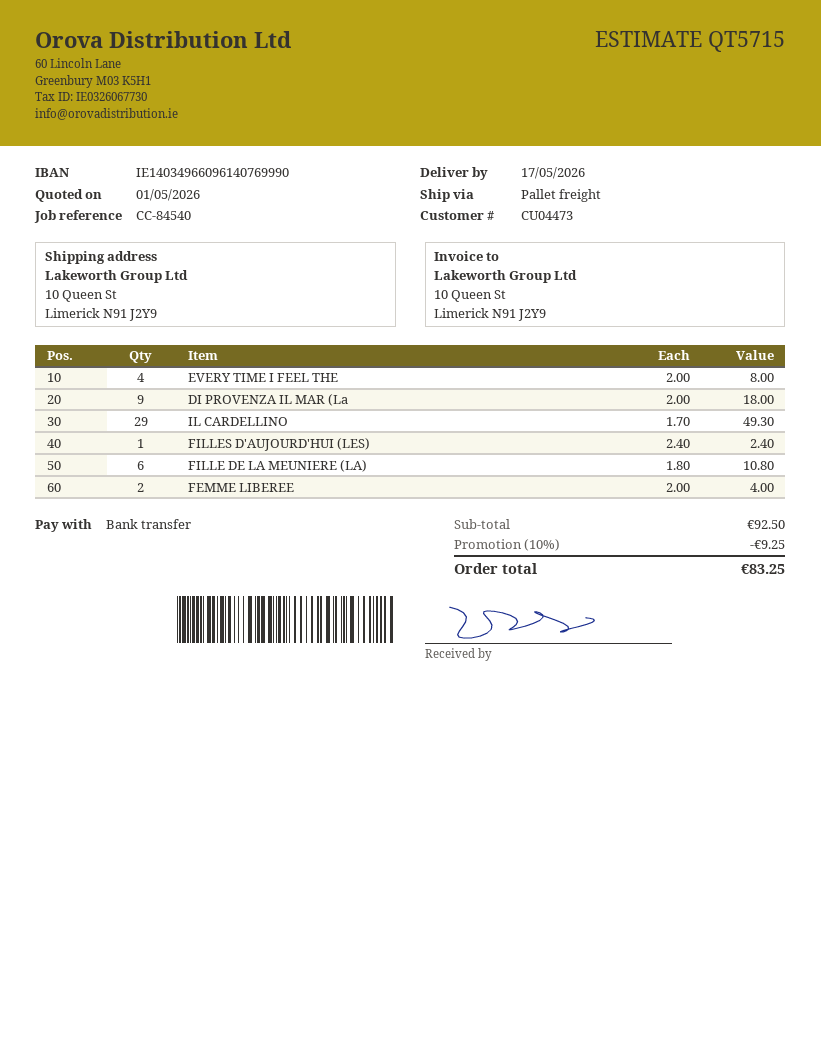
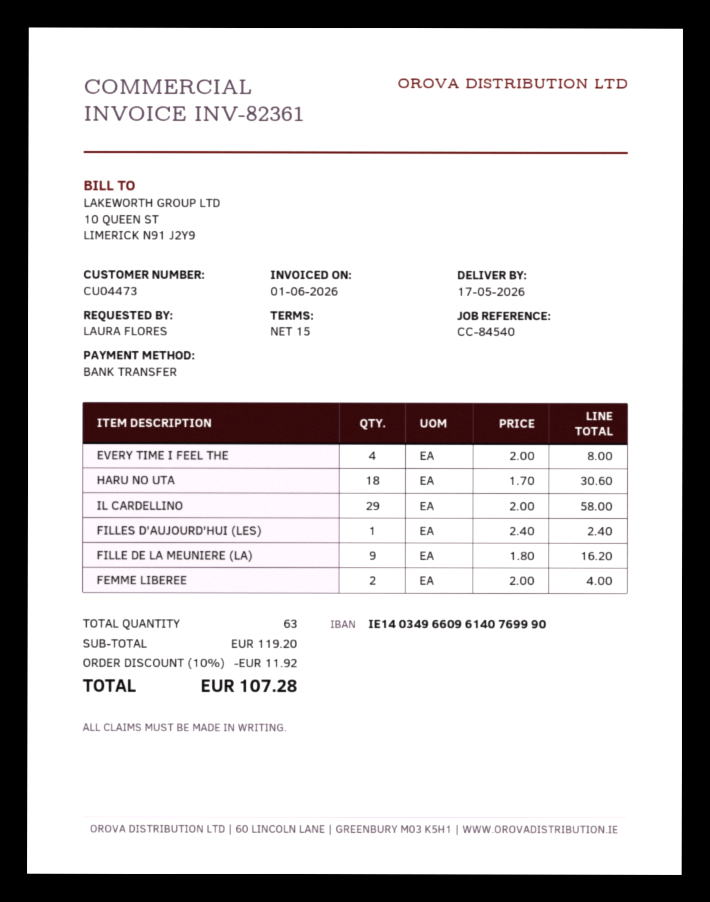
DI PROVENZA IL MAR (La: 9 x 2.00 = 18.00 -> none
IL CARDELLINO: 29 x 1.70 = 49.30 -> 29 x 2.00 = 58.00
FILLE DE LA MEUNIERE (LA): 6 x 1.80 = 10.80 -> 9 x 1.80 = 16.20
HARU NO UTA: none -> 18 x 1.70 = 30.60
subtotal: 92.50 -> 119.20
discount: 10% = 9.25 -> 10% = 11.92
total: 83.25 -> 107.28

